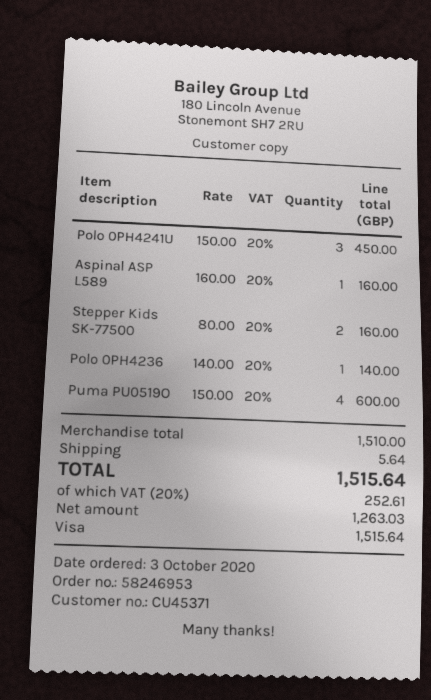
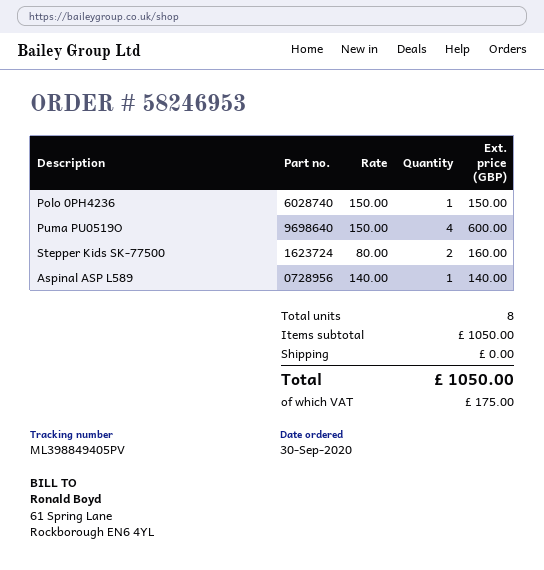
order date: 2020-10-03 -> 2020-09-30
Polo 0PH4241U: 3 x 150.00 = 450.00 -> none
Aspinal ASP L589: 1 x 160.00 = 160.00 -> 1 x 140.00 = 140.00
Polo 0PH4236: 1 x 140.00 = 140.00 -> 1 x 150.00 = 150.00
subtotal: 1510.00 -> 1050.00
shipping: 5.64 -> 0.00
tax: 252.61 -> 175.00
total: 1515.64 -> 1050.00

